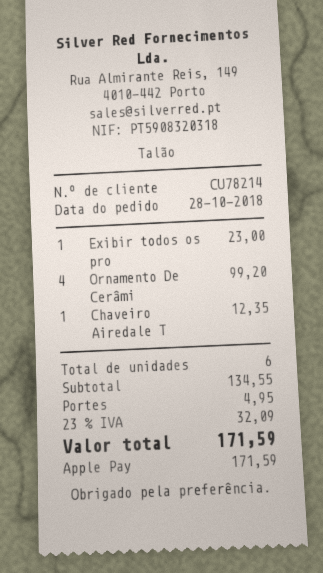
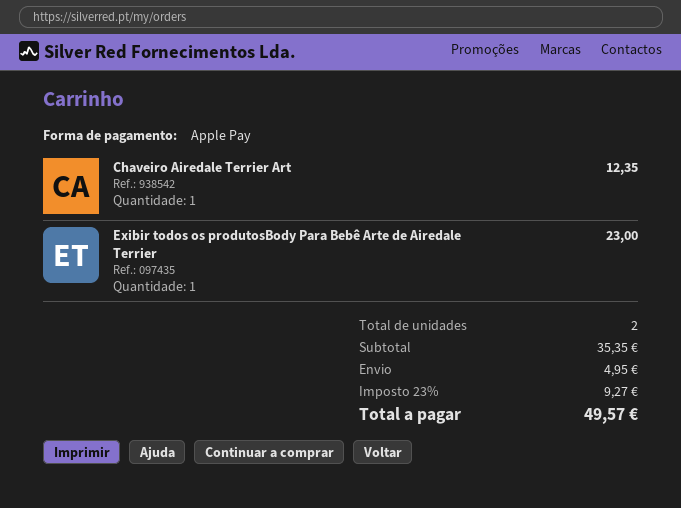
Ornamento De Cerâmi: 4 for 99.20 -> none
total quantity: 6 -> 2
subtotal: 134.55 -> 35.35
tax: 23% = 32.09 -> 23% = 9.27
total: 171.59 -> 49.57

